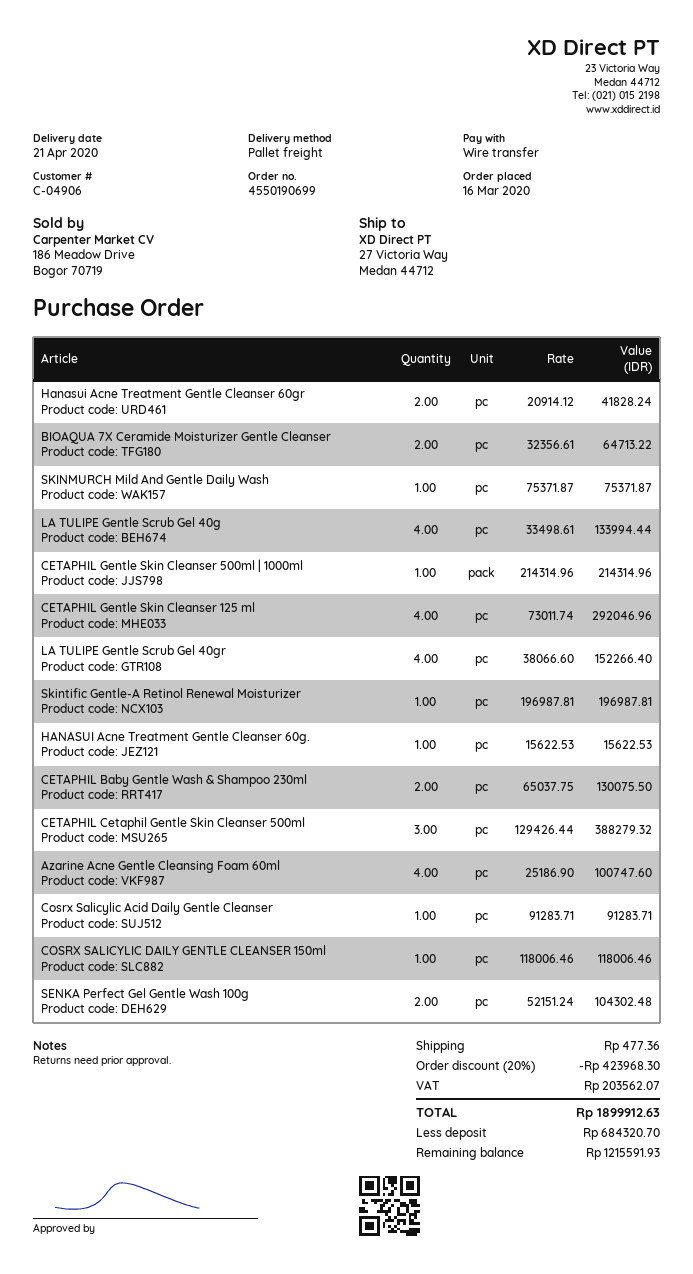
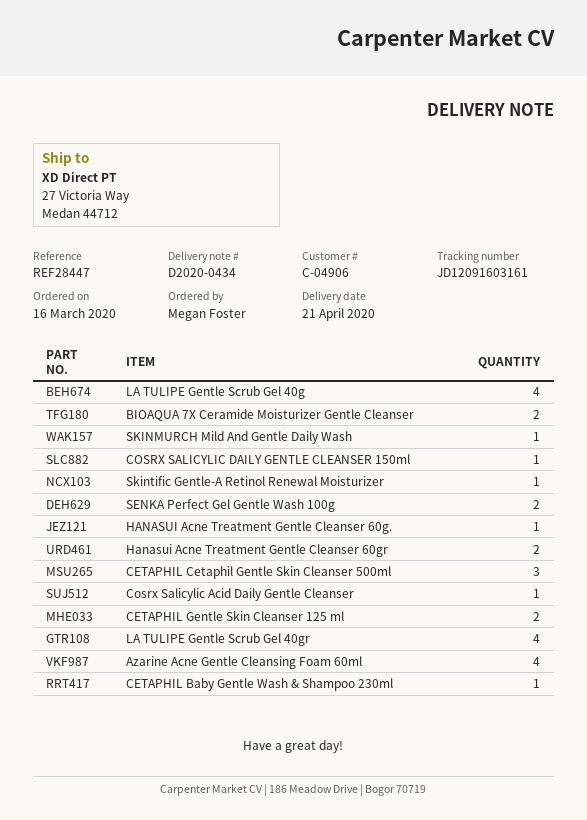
CETAPHIL Gentle Skin Cleanser 500ml | 1000ml: 1 -> none
CETAPHIL Gentle Skin Cleanser 125 ml: 4 -> 2
CETAPHIL Baby Gentle Wash & Shampoo 230ml: 2 -> 1

